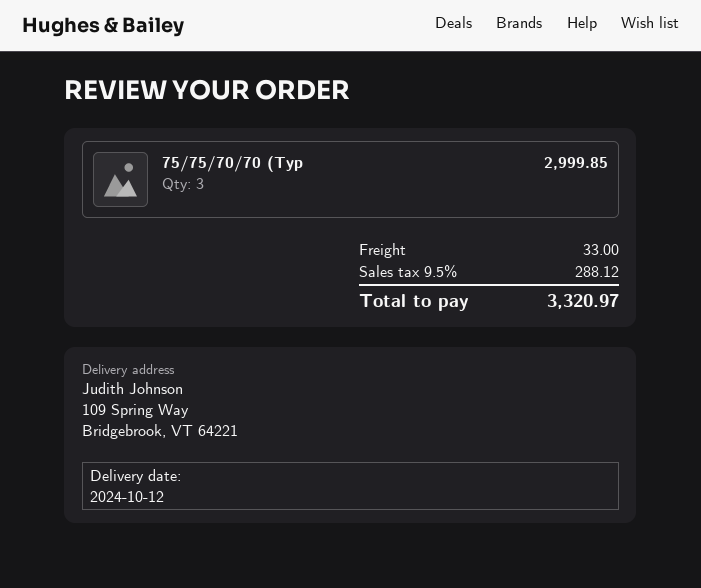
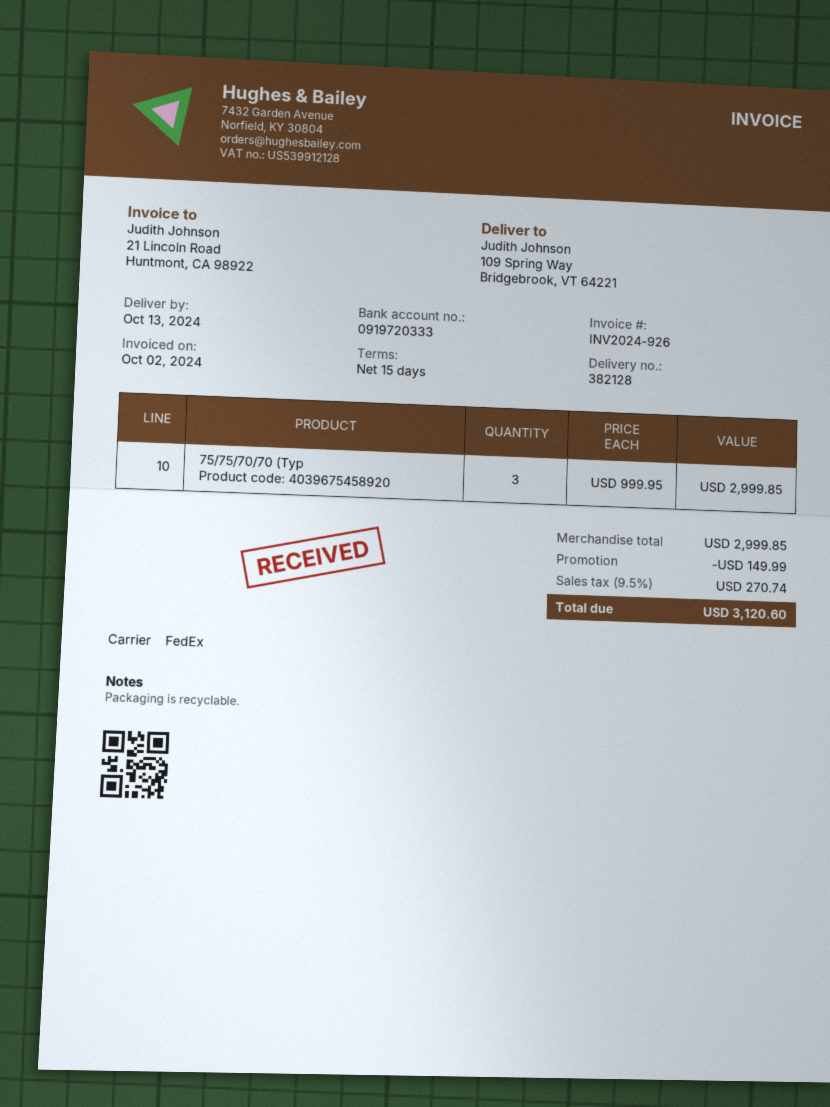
delivery date: 2024-10-12 -> 2024-10-13
discount: none -> 149.99
shipping: 33.00 -> none
tax: 9.5% = 288.12 -> 9.5% = 270.74
total: 3320.97 -> 3120.60

